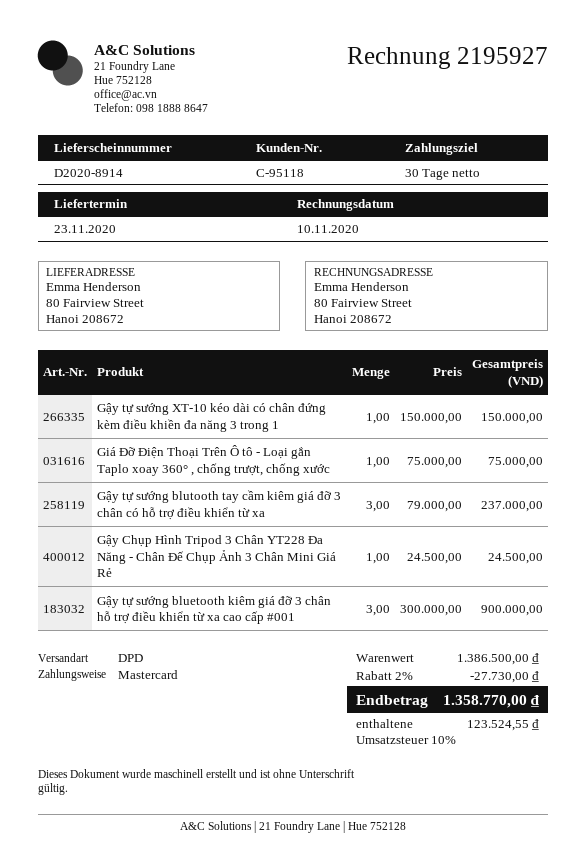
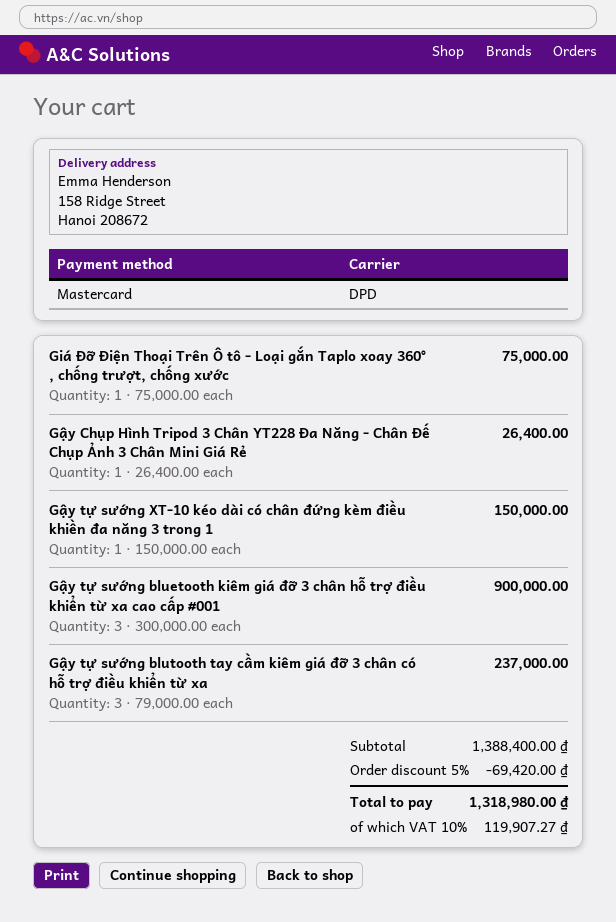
ship to: 80 Fairview Street, Hanoi 208672 -> 158 Ridge Street, Hanoi 208672
Gậy Chụp Hình Tripod 3 Chân YT228 Đa Năng - Chân Đế Chụp Ảnh 3 Chân Mini Giá Rẻ: 1 x 24500.00 = 24500.00 -> 1 x 26400.00 = 26400.00
subtotal: 1386500.00 -> 1388400.00
discount: 2% = 27730.00 -> 5% = 69420.00
tax: 10% = 123524.55 -> 10% = 119907.27
total: 1358770.00 -> 1318980.00

